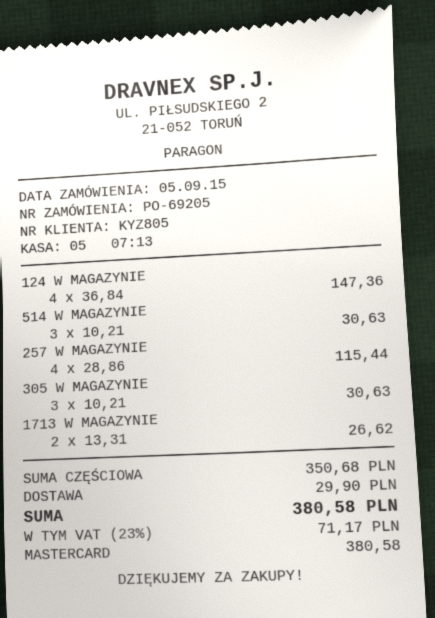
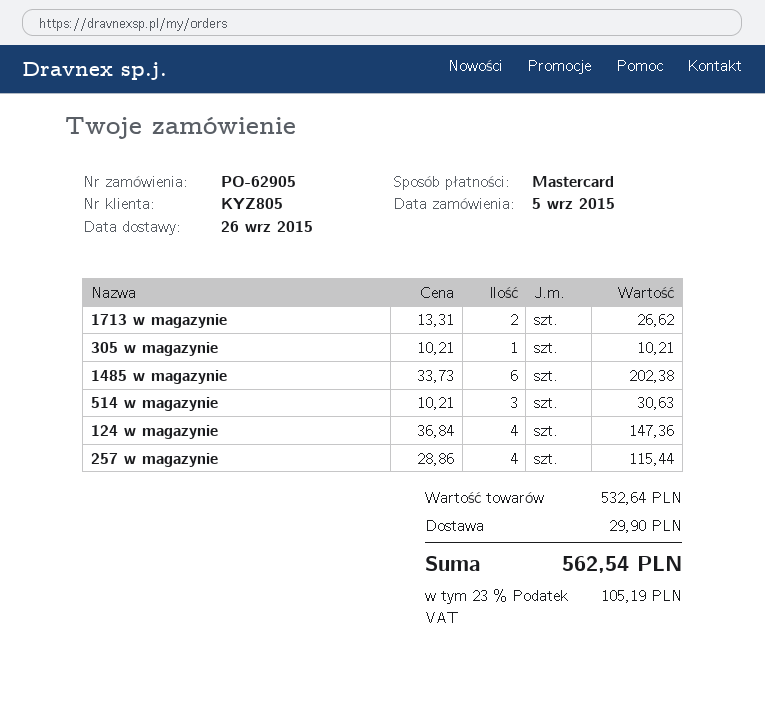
order number: PO-69205 -> PO-62905
305 W MAGAZYNIE: 3 x 10.21 = 30.63 -> 1 x 10.21 = 10.21
1485 w magazynie: none -> 6 x 33.73 = 202.38
subtotal: 350.68 -> 532.64
tax: 23% = 71.17 -> 23% = 105.19
total: 380.58 -> 562.54

